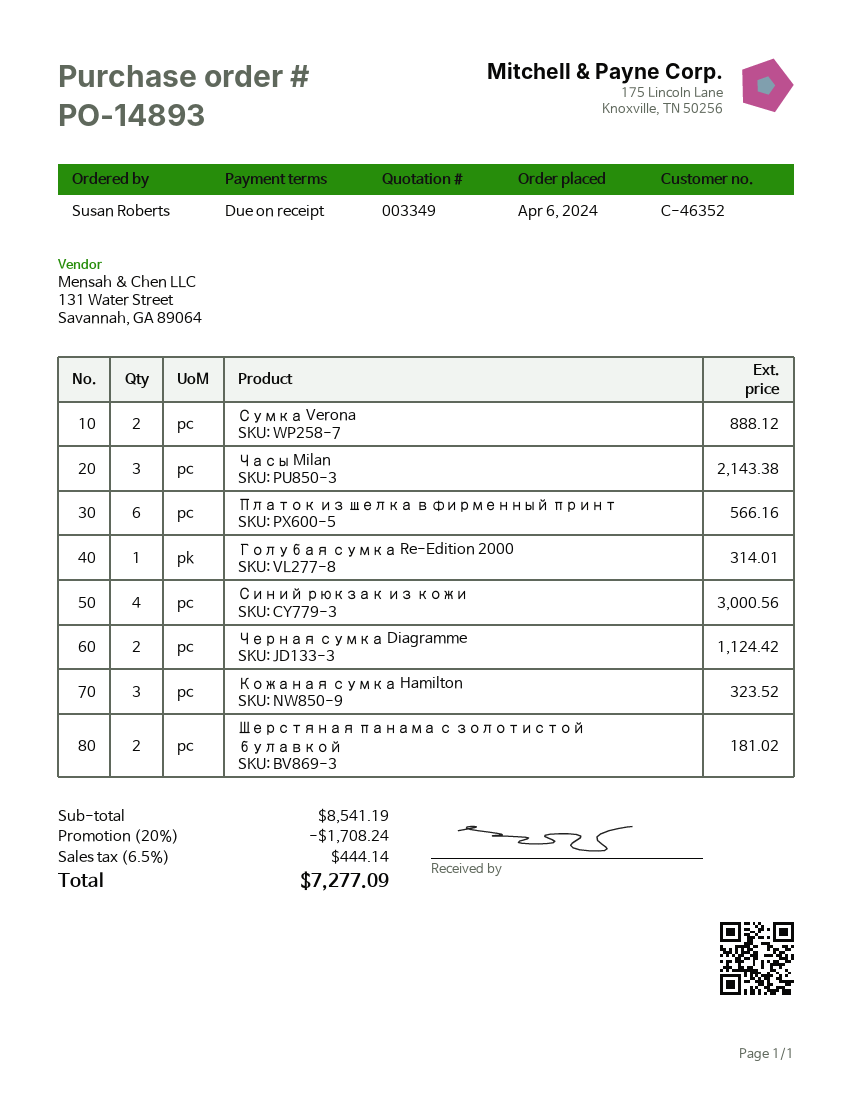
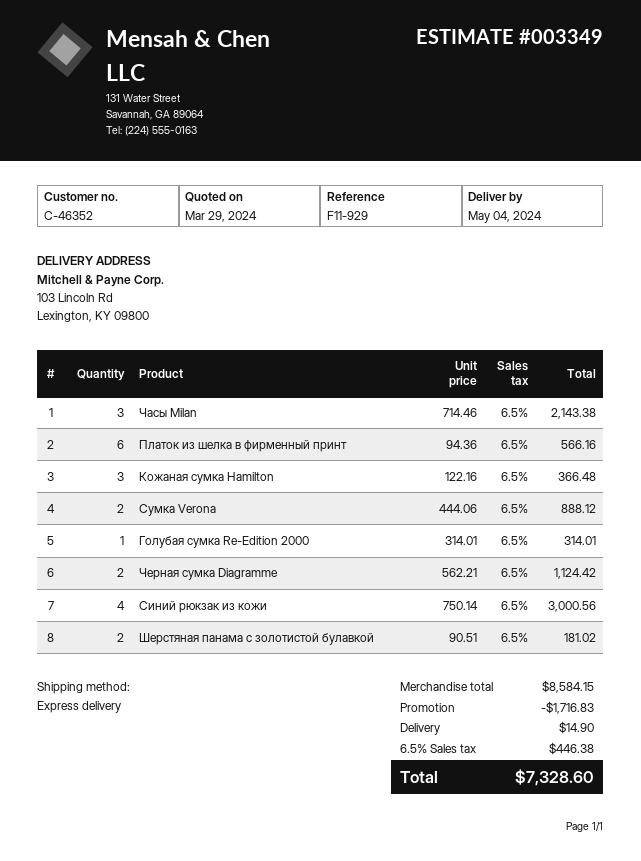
Кожаная сумка Hamilton: 3 for 323.52 -> 3 for 366.48
subtotal: 8541.19 -> 8584.15
discount: 1708.24 -> 1716.83
shipping: none -> 14.90
tax: 6.5% = 444.14 -> 6.5% = 446.38
total: 7277.09 -> 7328.60

